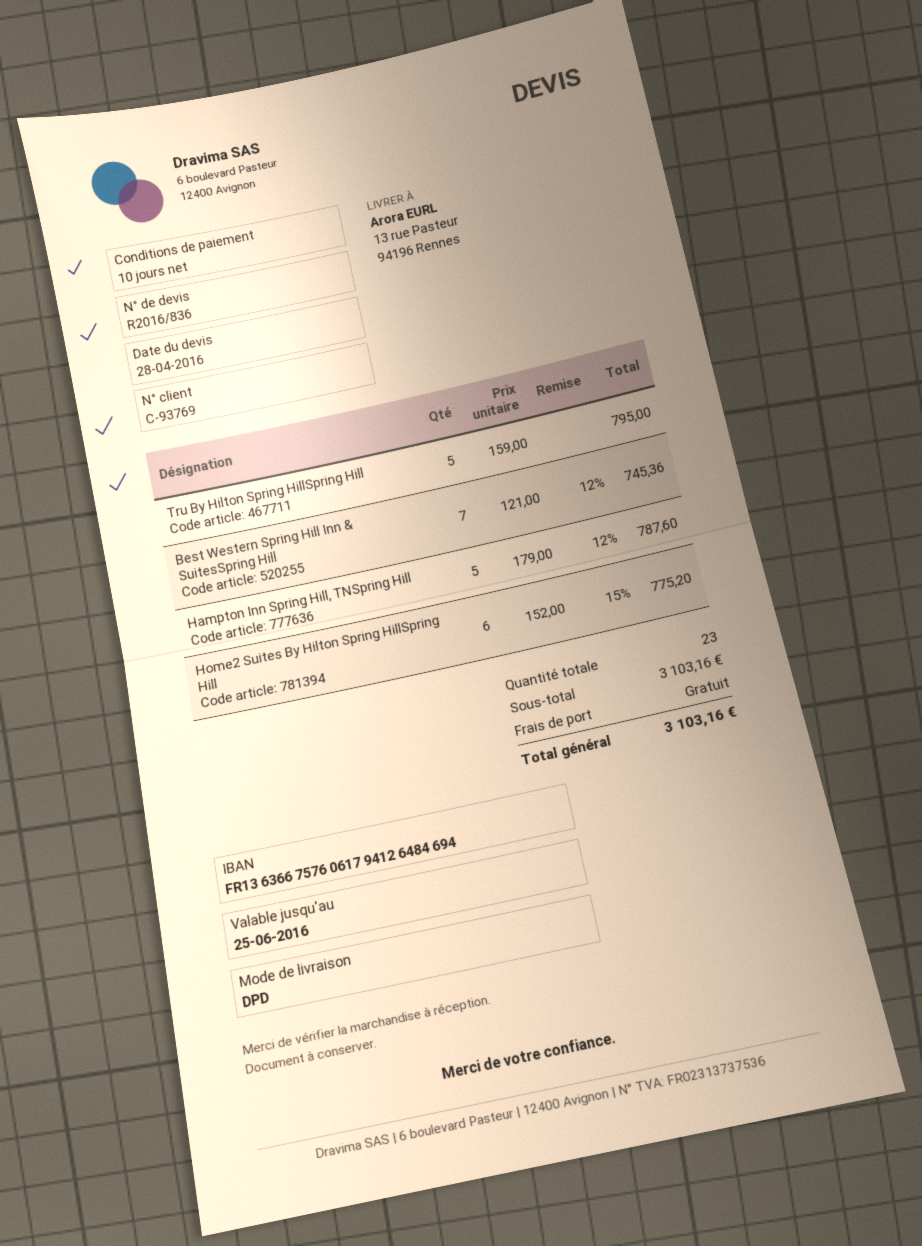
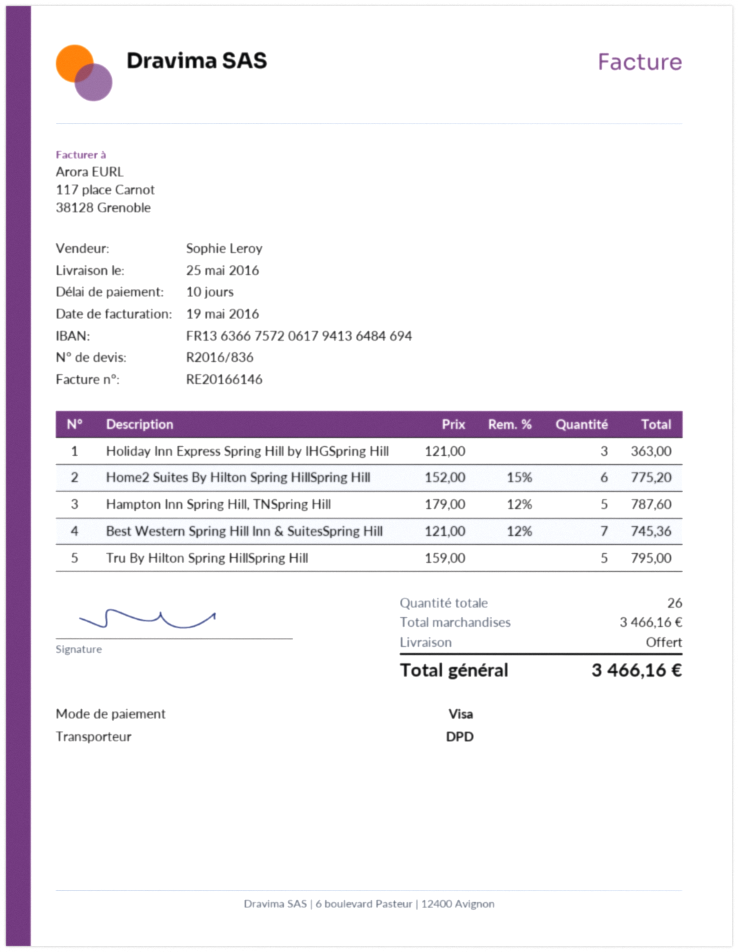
bank account: FR1363667576061794126484694 -> FR1363667572061794136484694
Holiday Inn Express Spring Hill by IHGSpring Hill: none -> 3 x 121.00 = 363.00
total quantity: 23 -> 26
subtotal: 3103.16 -> 3466.16
total: 3103.16 -> 3466.16

